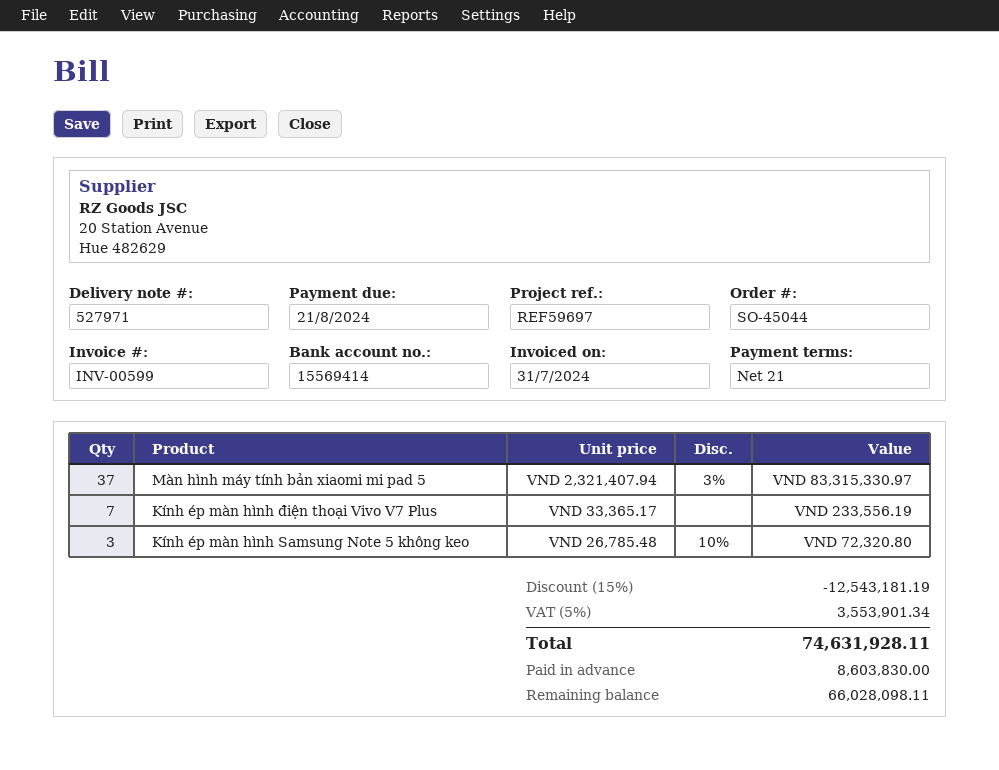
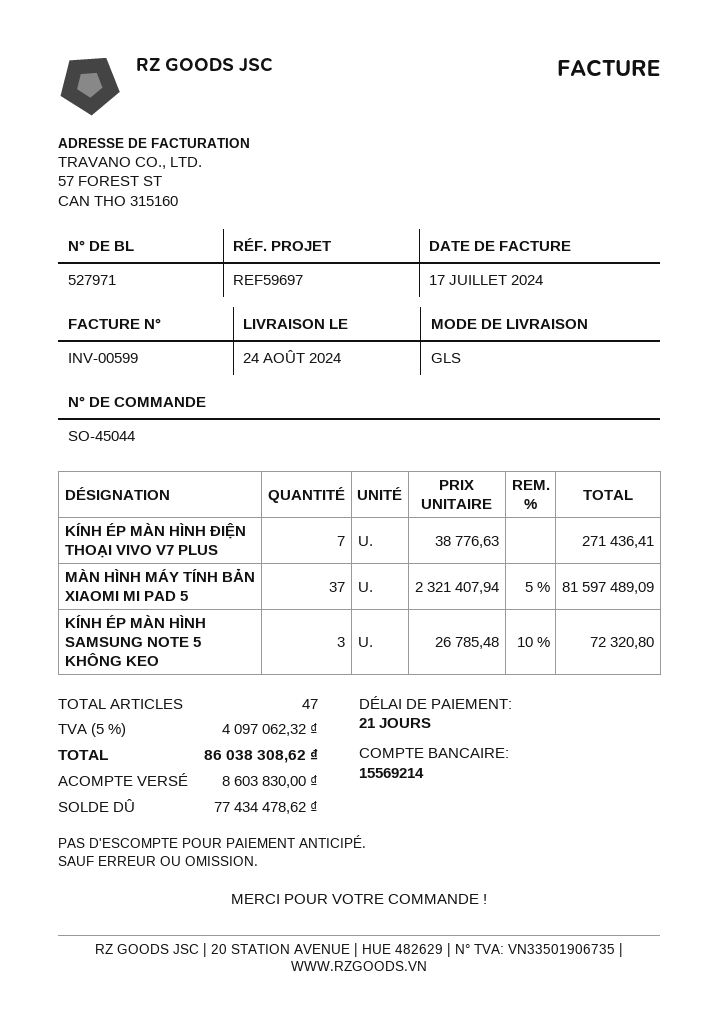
invoice date: 2024-07-31 -> 2024-07-17
bank account: 15569414 -> 15569214
Màn hình máy tính bản xiaomi mi pad 5: 37 x 2321407.94 - 3% = 83315330.97 -> 37 x 2321407.94 - 5% = 81597489.09
Kính ép màn hình điện thoại Vivo V7 Plus: 7 x 33365.17 = 233556.19 -> 7 x 38776.63 = 271436.41
discount: 15% = 12543181.19 -> none
tax: 5% = 3553901.34 -> 5% = 4097062.32
total: 74631928.11 -> 86038308.62
balance: 66028098.11 -> 77434478.62

